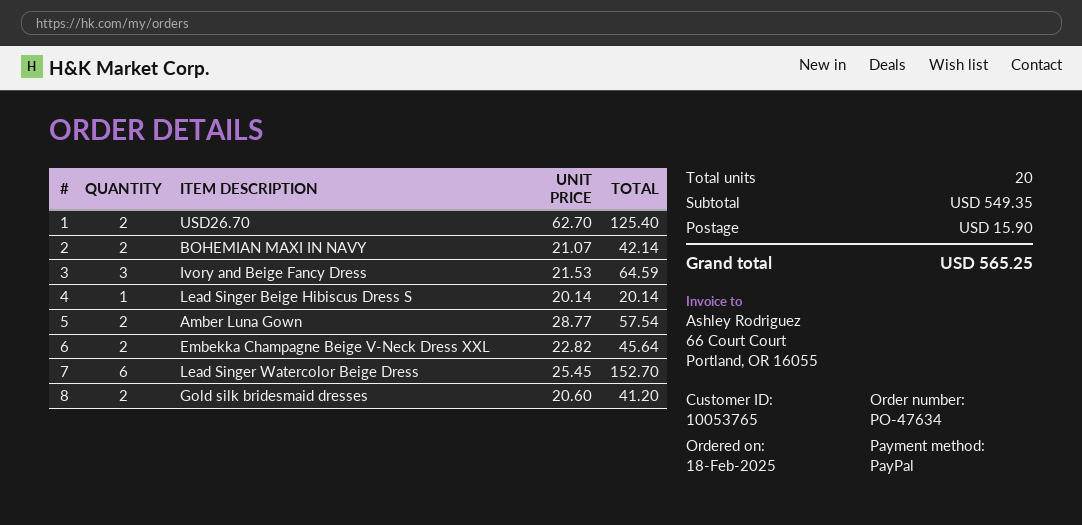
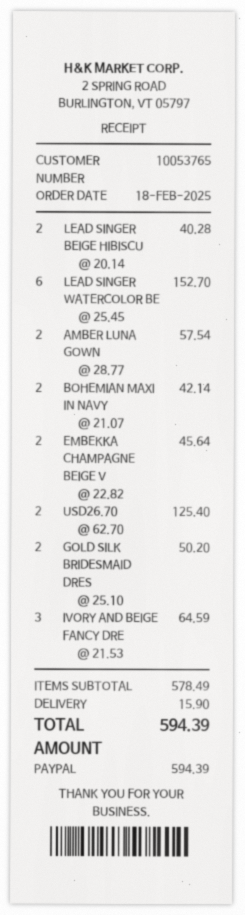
Lead Singer Beige Hibiscus Dress S: 1 x 20.14 = 20.14 -> 2 x 20.14 = 40.28
Gold silk bridesmaid dresses: 2 x 20.60 = 41.20 -> 2 x 25.10 = 50.20
subtotal: 549.35 -> 578.49
total: 565.25 -> 594.39

